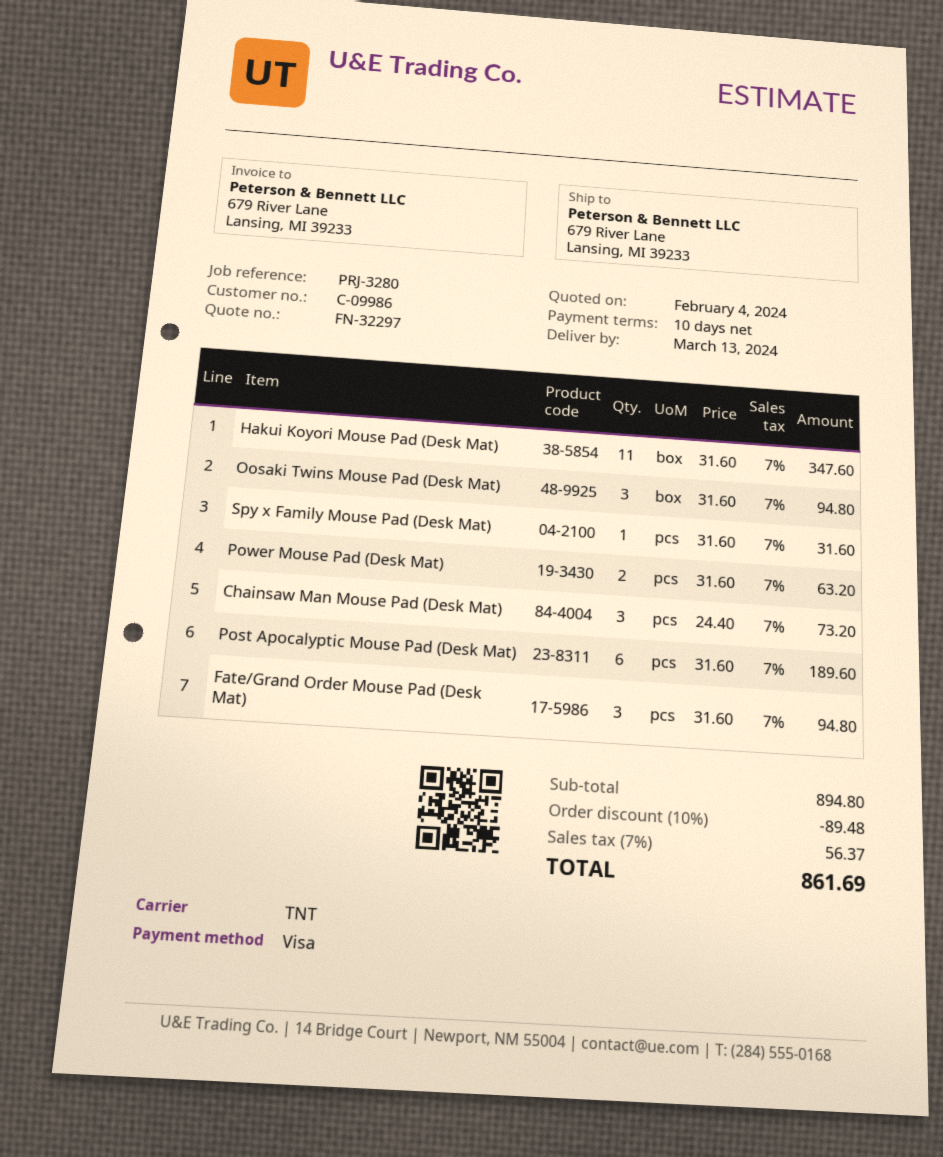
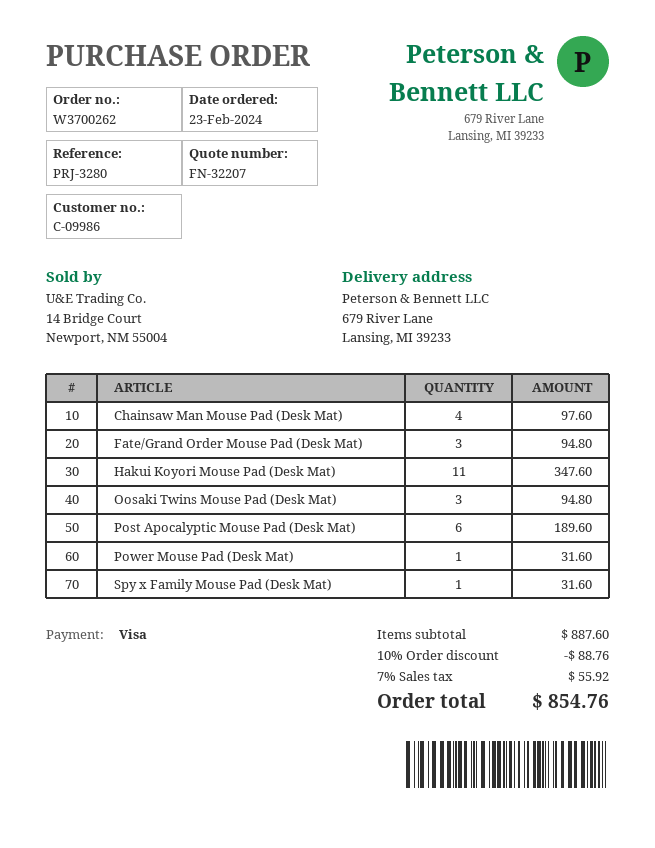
quote number: FN-32297 -> FN-32207
Power Mouse Pad (Desk Mat): 2 for 63.20 -> 1 for 31.60
Chainsaw Man Mouse Pad (Desk Mat): 3 for 73.20 -> 4 for 97.60
subtotal: 894.80 -> 887.60
discount: 10% = 89.48 -> 10% = 88.76
tax: 7% = 56.37 -> 7% = 55.92
total: 861.69 -> 854.76

